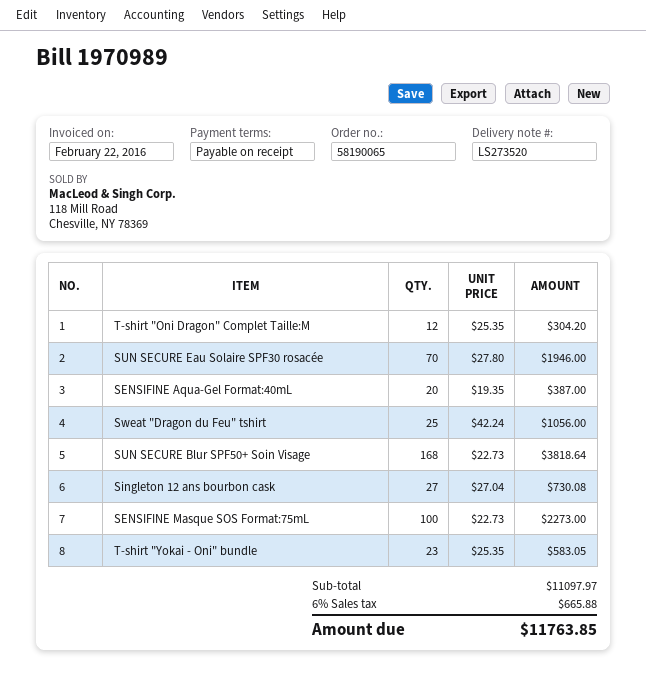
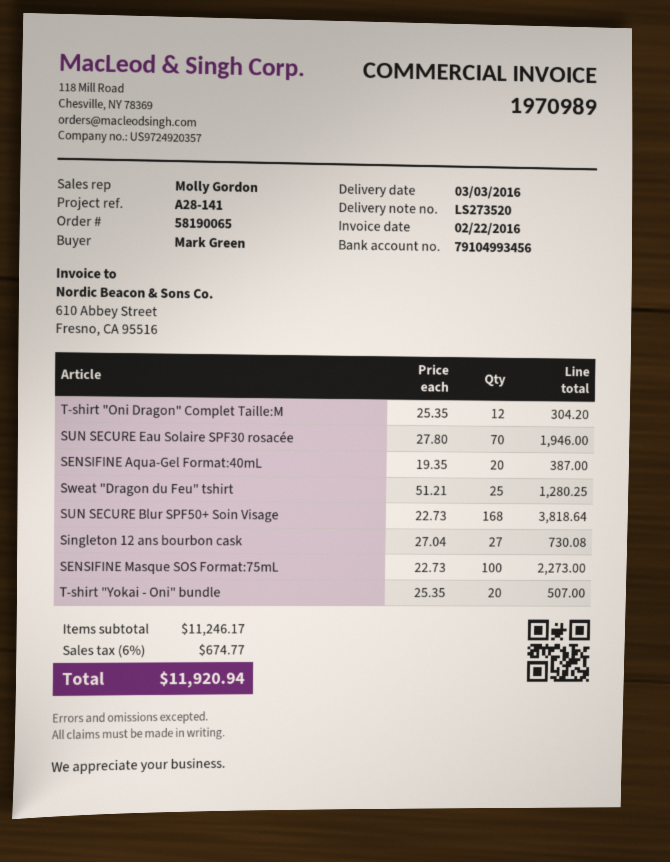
Sweat "Dragon du Feu" tshirt: 25 x 42.24 = 1056.00 -> 25 x 51.21 = 1280.25
T-shirt "Yokai - Oni" bundle: 23 x 25.35 = 583.05 -> 20 x 25.35 = 507.00
subtotal: 11097.97 -> 11246.17
tax: 6% = 665.88 -> 6% = 674.77
total: 11763.85 -> 11920.94

